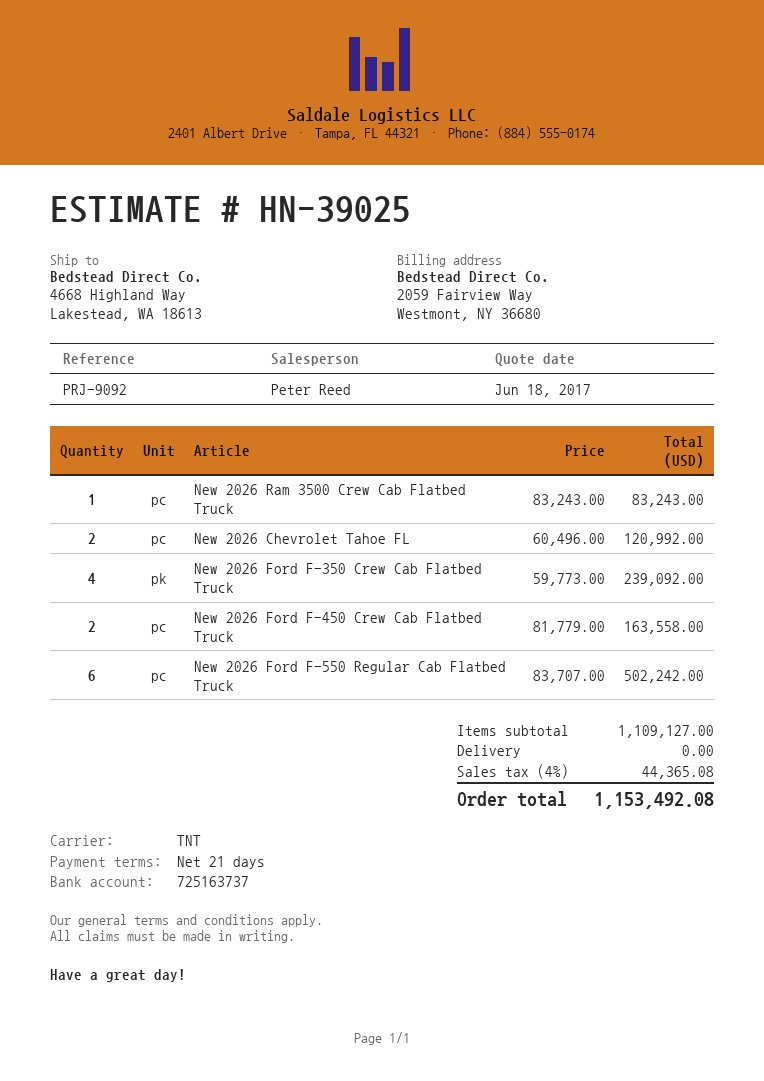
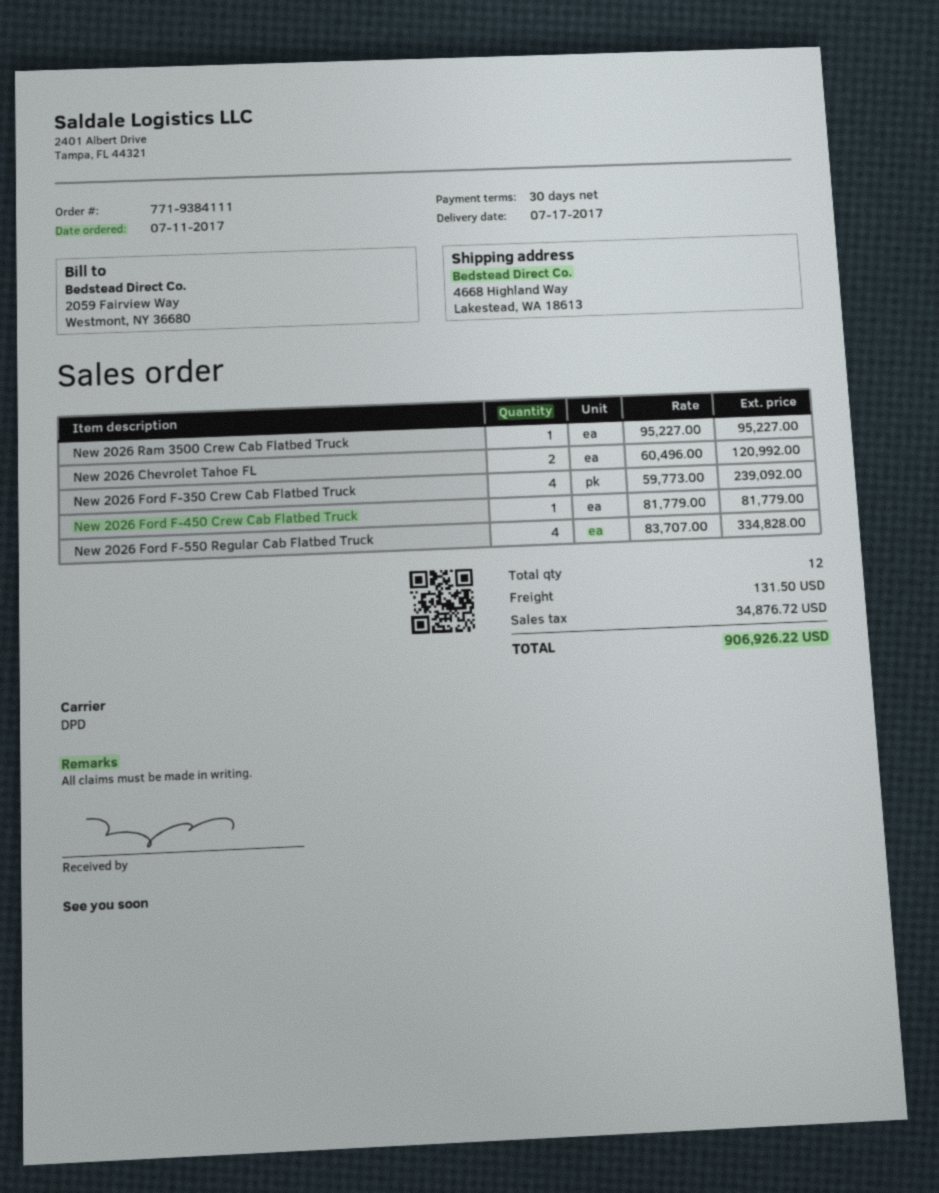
payment terms: 21 days -> 30 days
shipping method: TNT -> DPD
New 2026 Ram 3500 Crew Cab Flatbed Truck: 1 x 83243.00 = 83243.00 -> 1 x 95227.00 = 95227.00
New 2026 Ford F-450 Crew Cab Flatbed Truck: 2 x 81779.00 = 163558.00 -> 1 x 81779.00 = 81779.00
New 2026 Ford F-550 Regular Cab Flatbed Truck: 6 x 83707.00 = 502242.00 -> 4 x 83707.00 = 334828.00
shipping: 0.00 -> 131.50
tax: 44365.08 -> 34876.72
total: 1153492.08 -> 906926.22

